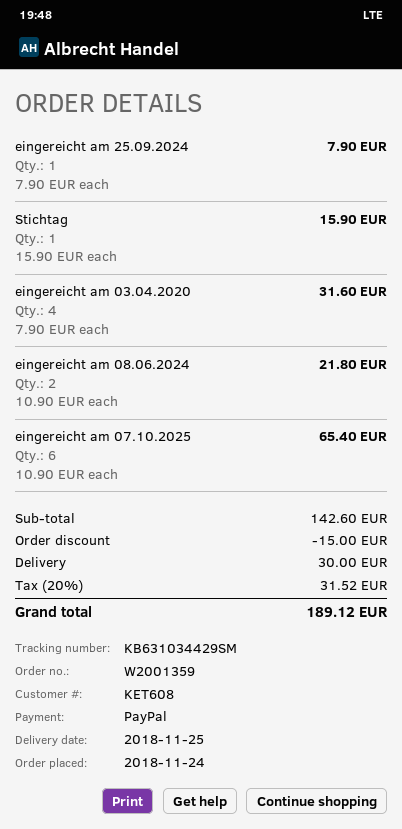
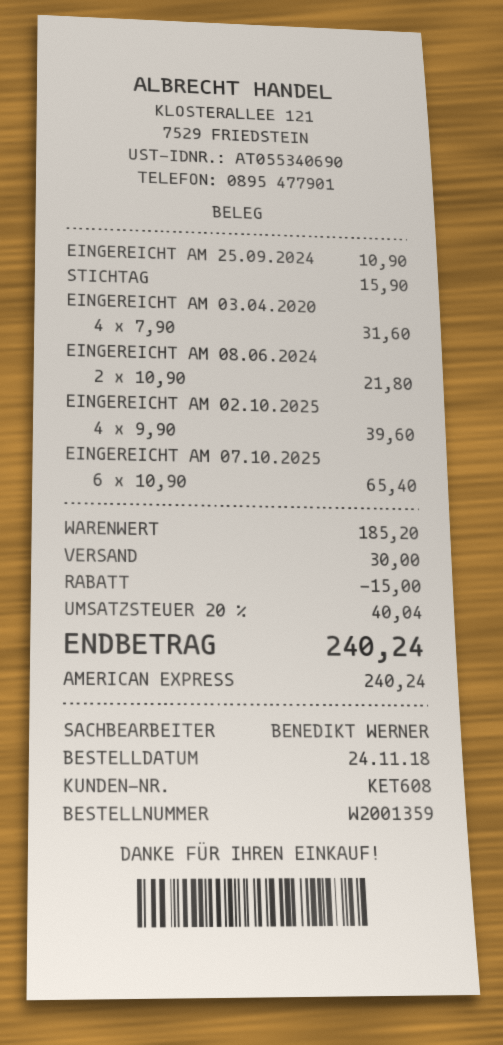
payment method: PayPal -> American Express
eingereicht am 25.09.2024: 1 x 7.90 = 7.90 -> 1 x 10.90 = 10.90
EINGEREICHT AM 02.10.2025: none -> 4 x 9.90 = 39.60
subtotal: 142.60 -> 185.20
tax: 20% = 31.52 -> 20% = 40.04
total: 189.12 -> 240.24

